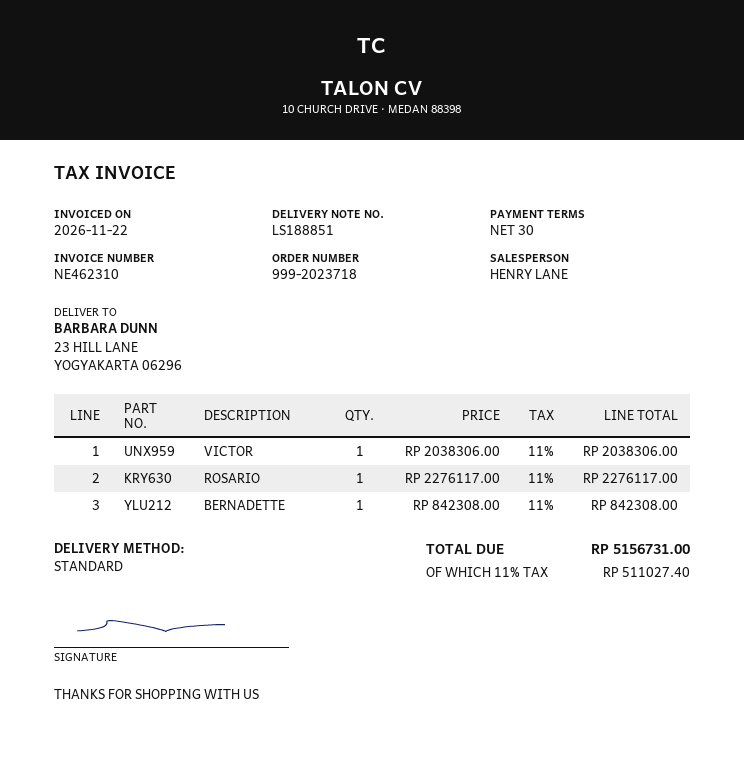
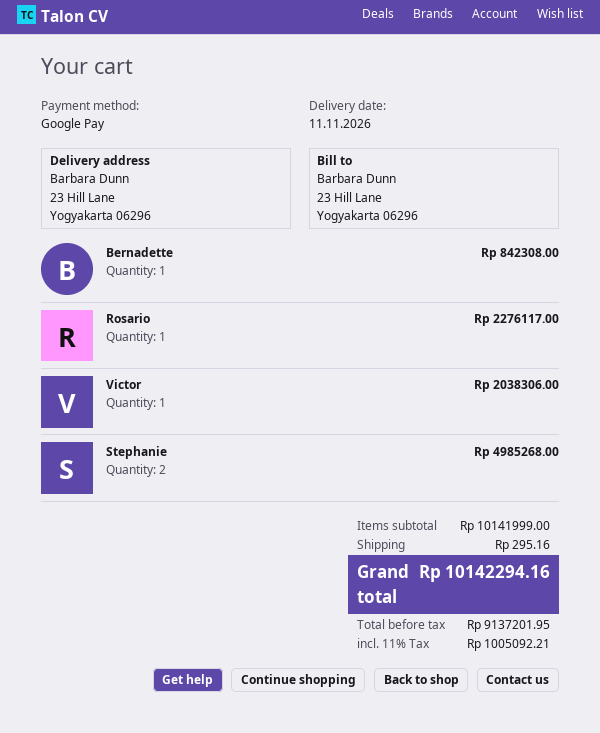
Stephanie: none -> 2 for 4985268.00
shipping: none -> 295.16
tax: 11% = 511027.40 -> 11% = 1005092.21
total: 5156731.00 -> 10142294.16

